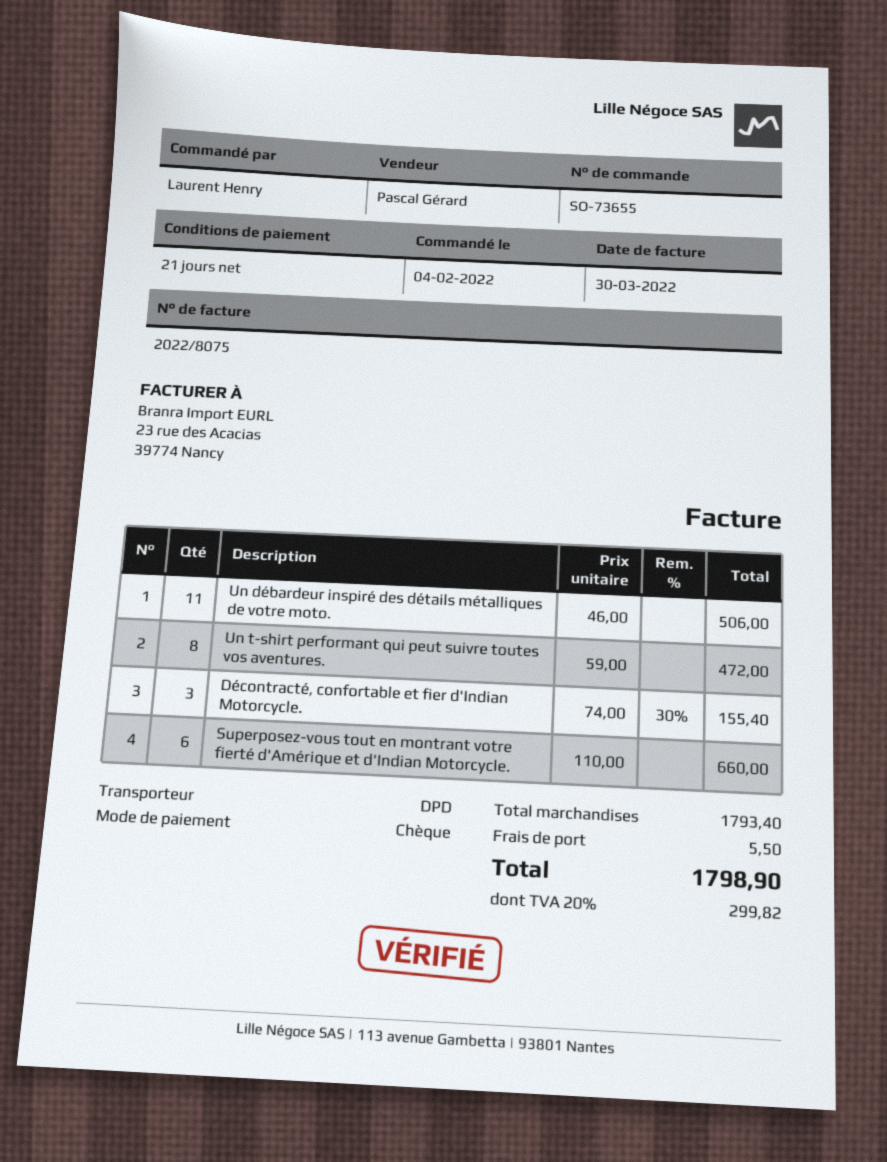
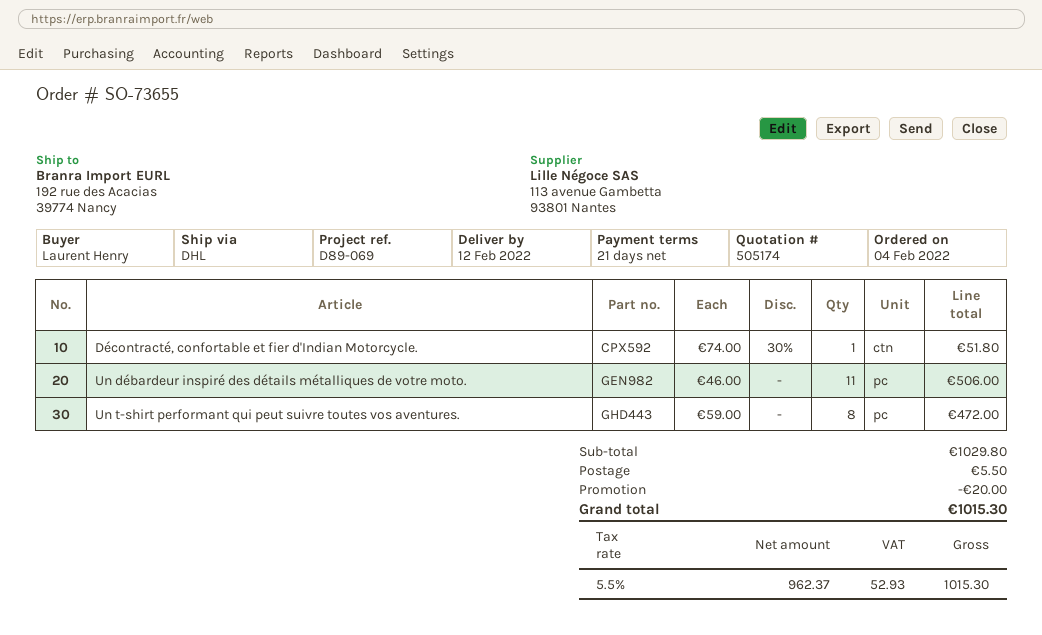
shipping method: DPD -> DHL
Décontracté, confortable et fier d'Indian Motorcycle.: 3 x 74.00 - 30% = 155.40 -> 1 x 74.00 - 30% = 51.80
Superposez-vous tout en montrant votre fierté d'Amérique et d'Indian Motorcycle.: 6 x 110.00 = 660.00 -> none
subtotal: 1793.40 -> 1029.80
discount: none -> 20.00
tax: 20% = 299.82 -> 5.5% = 52.93
total: 1798.90 -> 1015.30

